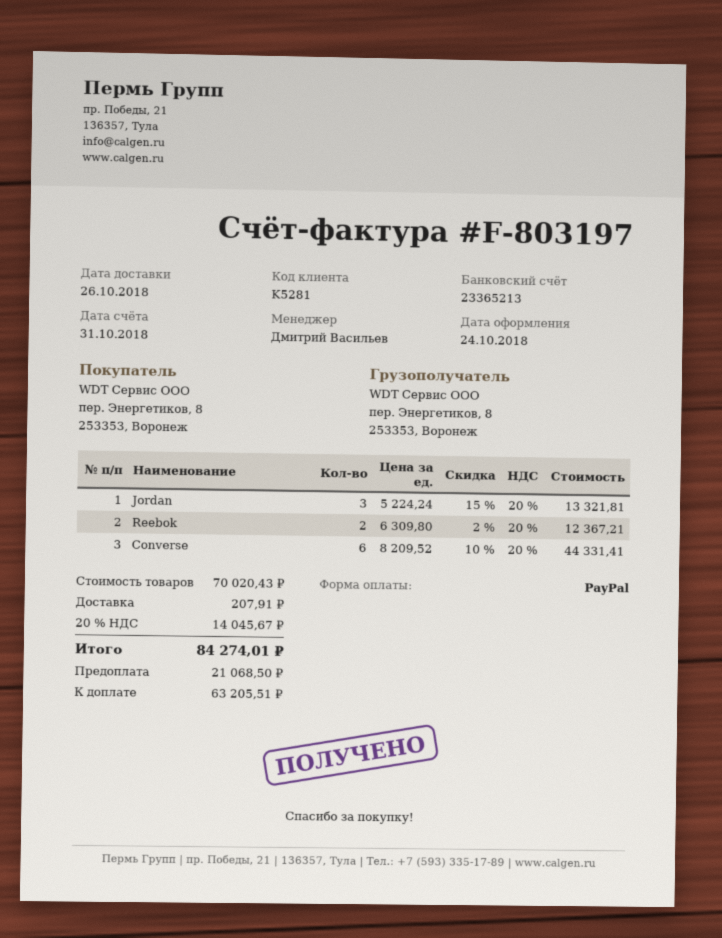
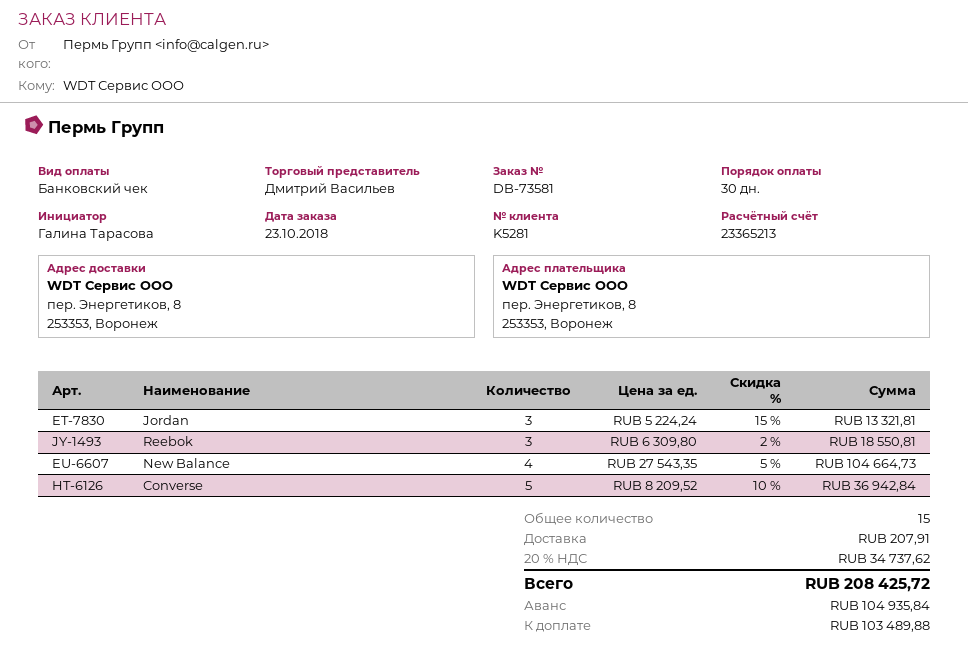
order date: 2018-10-24 -> 2018-10-23
payment method: PayPal -> cheque
Reebok: 2 x 6309.80 - 2% = 12367.21 -> 3 x 6309.80 - 2% = 18550.81
Converse: 6 x 8209.52 - 10% = 44331.41 -> 5 x 8209.52 - 10% = 36942.84
New Balance: none -> 4 x 27543.35 - 5% = 104664.73
tax: 20% = 14045.67 -> 20% = 34737.62
total: 84274.01 -> 208425.72
deposit: 21068.50 -> 104935.84
balance: 63205.51 -> 103489.88

